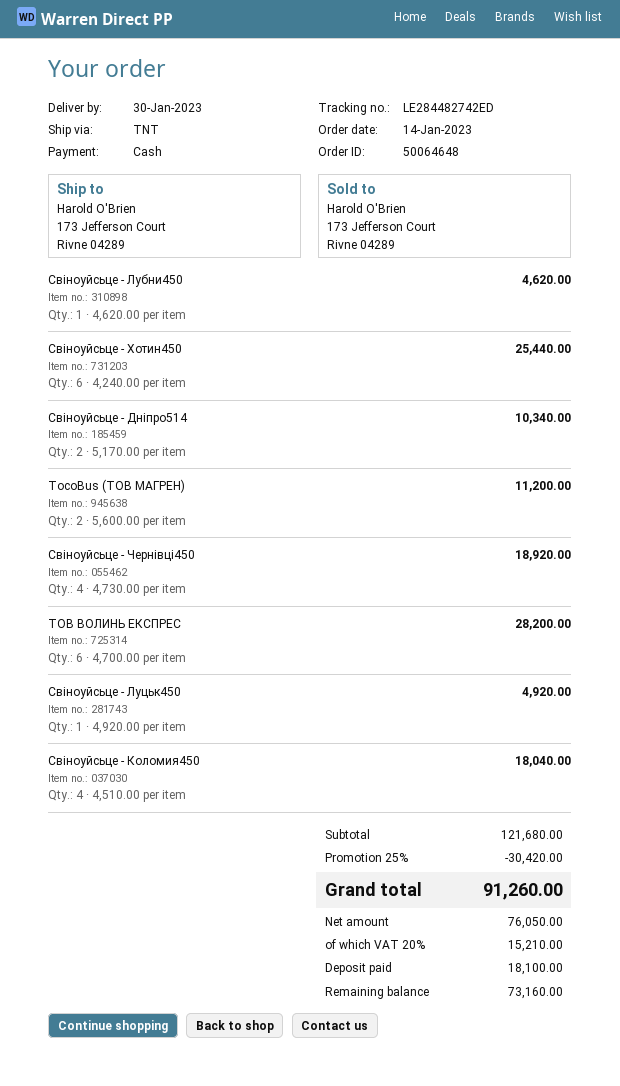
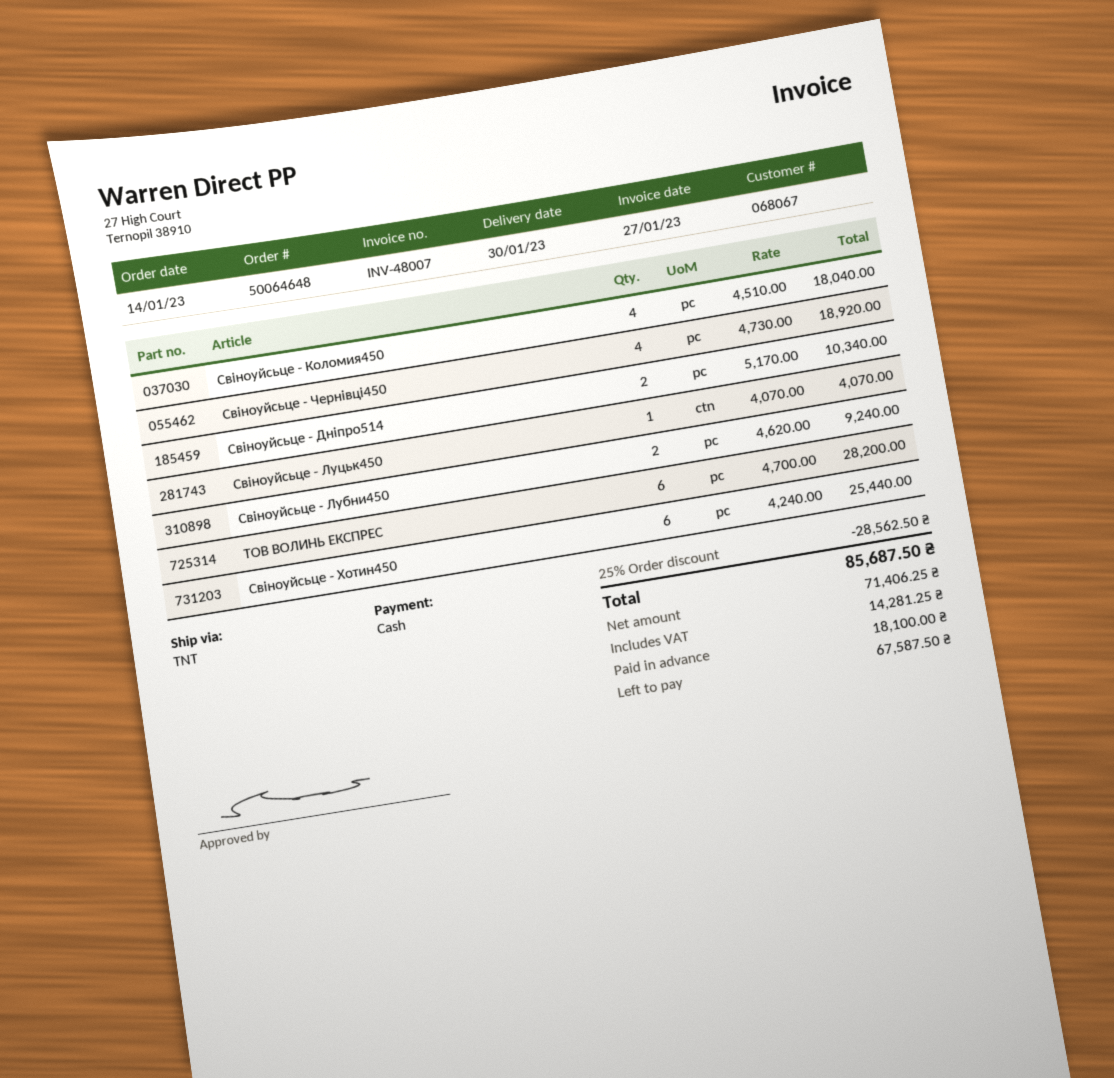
Свіноуйсьце - Лубни450: 1 x 4620.00 = 4620.00 -> 2 x 4620.00 = 9240.00
TocoBus (ТОВ МАГРЕН): 2 x 5600.00 = 11200.00 -> none
Свіноуйсьце - Луцьк450: 1 x 4920.00 = 4920.00 -> 1 x 4070.00 = 4070.00
discount: 25% = 30420.00 -> 25% = 28562.50
net: 76050.00 -> 71406.25
tax: 15210.00 -> 14281.25
total: 91260.00 -> 85687.50
balance: 73160.00 -> 67587.50

